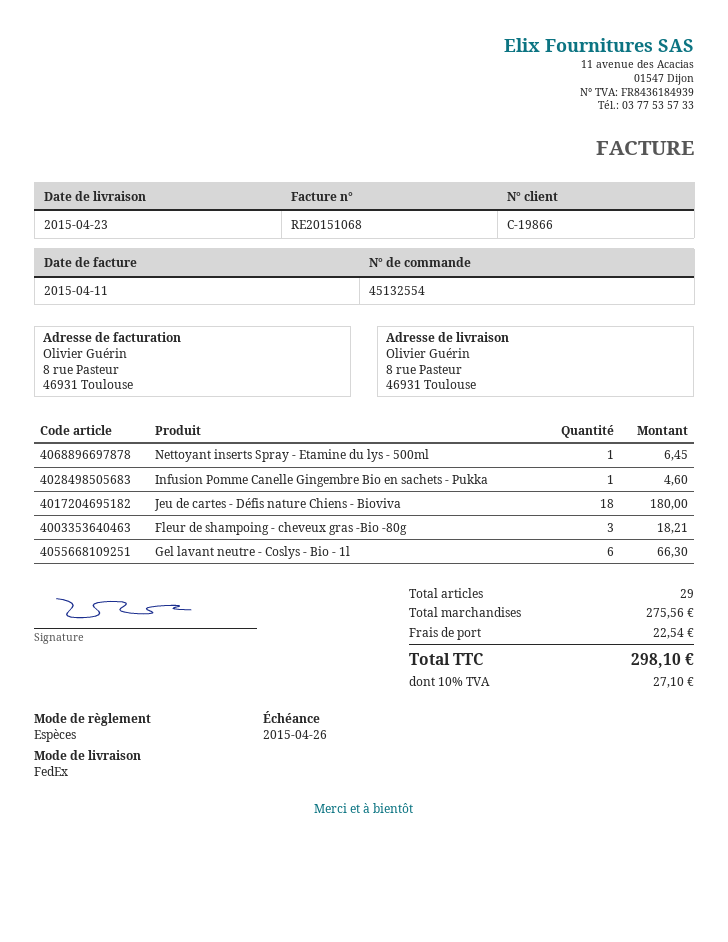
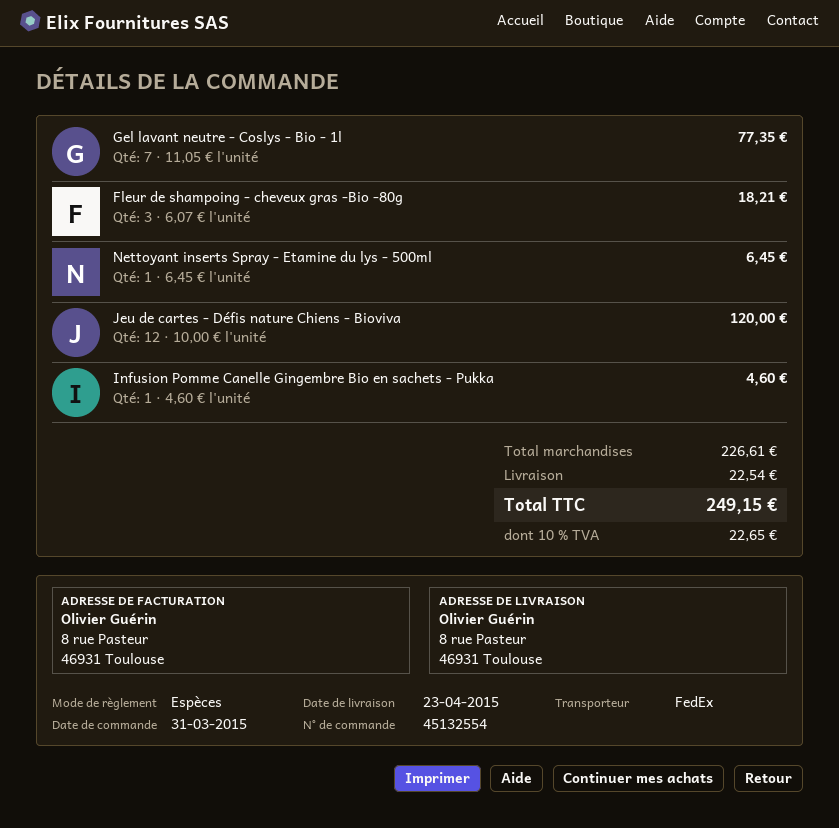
Jeu de cartes - Défis nature Chiens - Bioviva: 18 for 180.00 -> 12 for 120.00
Gel lavant neutre - Coslys - Bio - 1l: 6 for 66.30 -> 7 for 77.35
subtotal: 275.56 -> 226.61
tax: 10% = 27.10 -> 10% = 22.65
total: 298.10 -> 249.15

